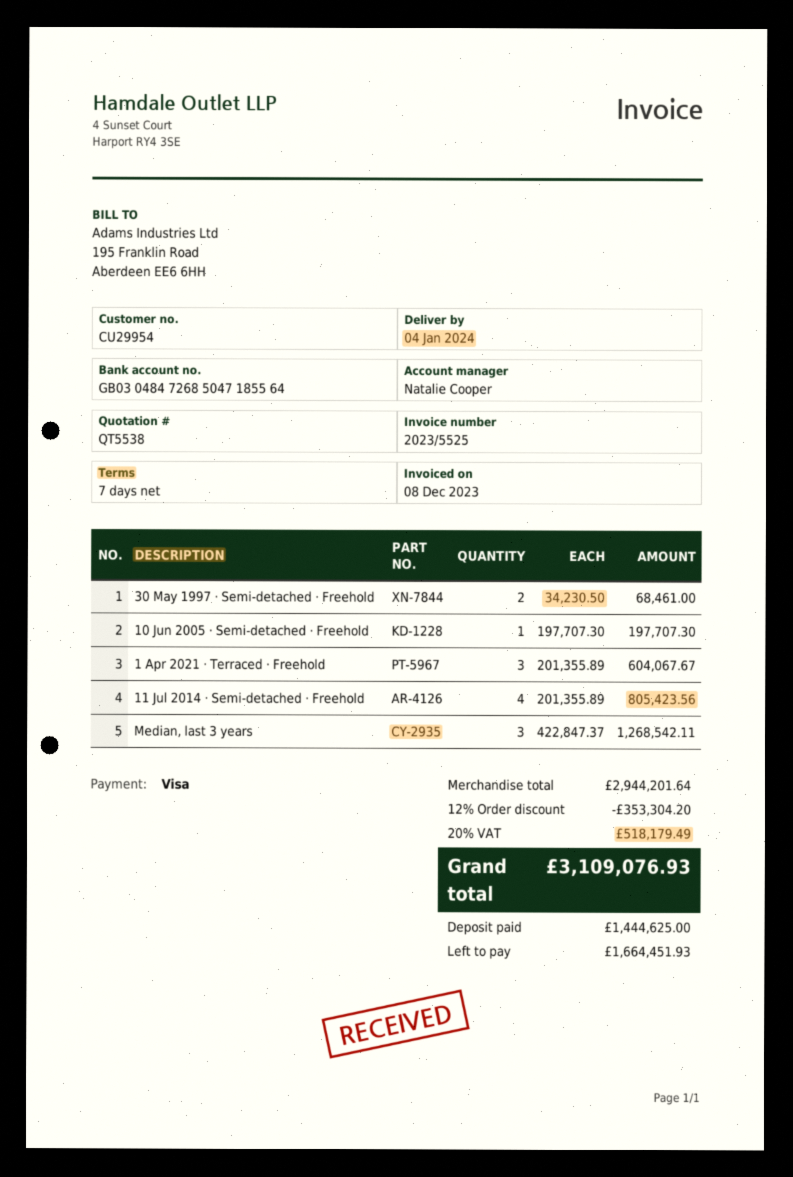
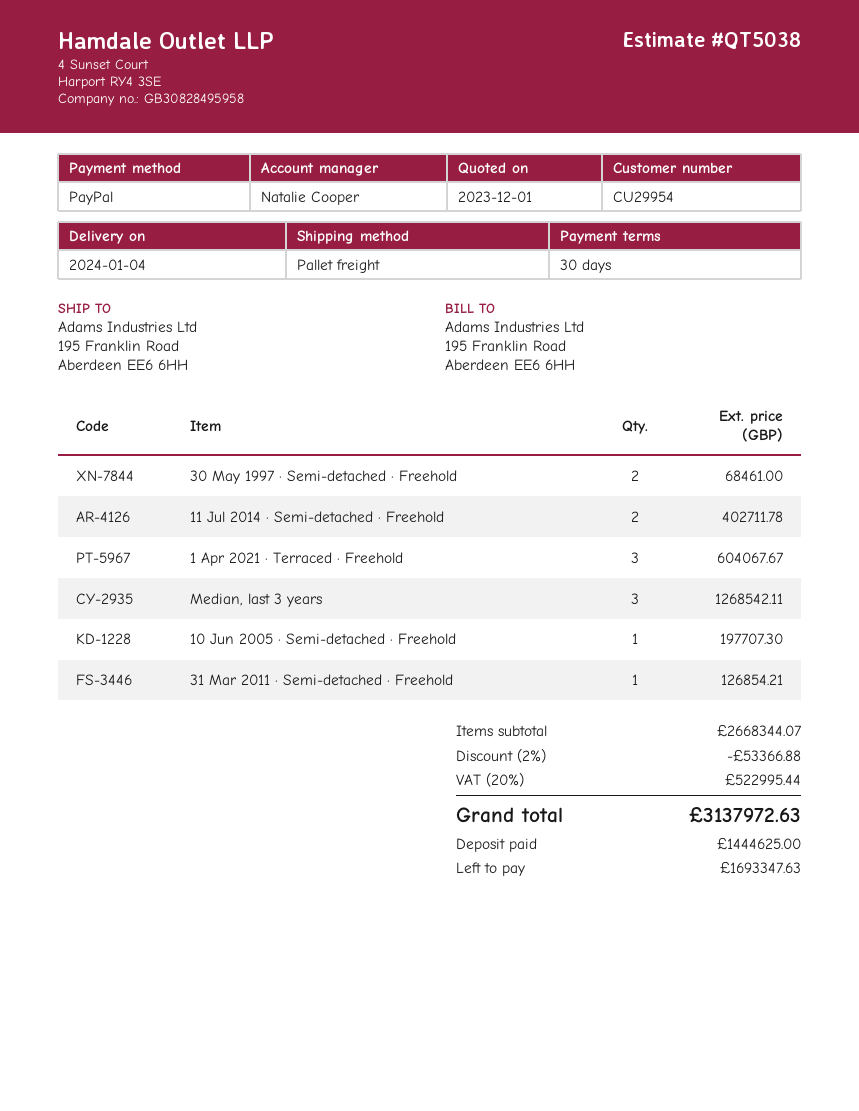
quote number: QT5538 -> QT5038
payment terms: 7 days -> 30 days
payment method: Visa -> PayPal
11 Jul 2014 · Semi-detached · Freehold: 4 for 805423.56 -> 2 for 402711.78
31 Mar 2011 · Semi-detached · Freehold: none -> 1 for 126854.21
subtotal: 2944201.64 -> 2668344.07
discount: 12% = 353304.20 -> 2% = 53366.88
tax: 20% = 518179.49 -> 20% = 522995.44
total: 3109076.93 -> 3137972.63
balance: 1664451.93 -> 1693347.63

